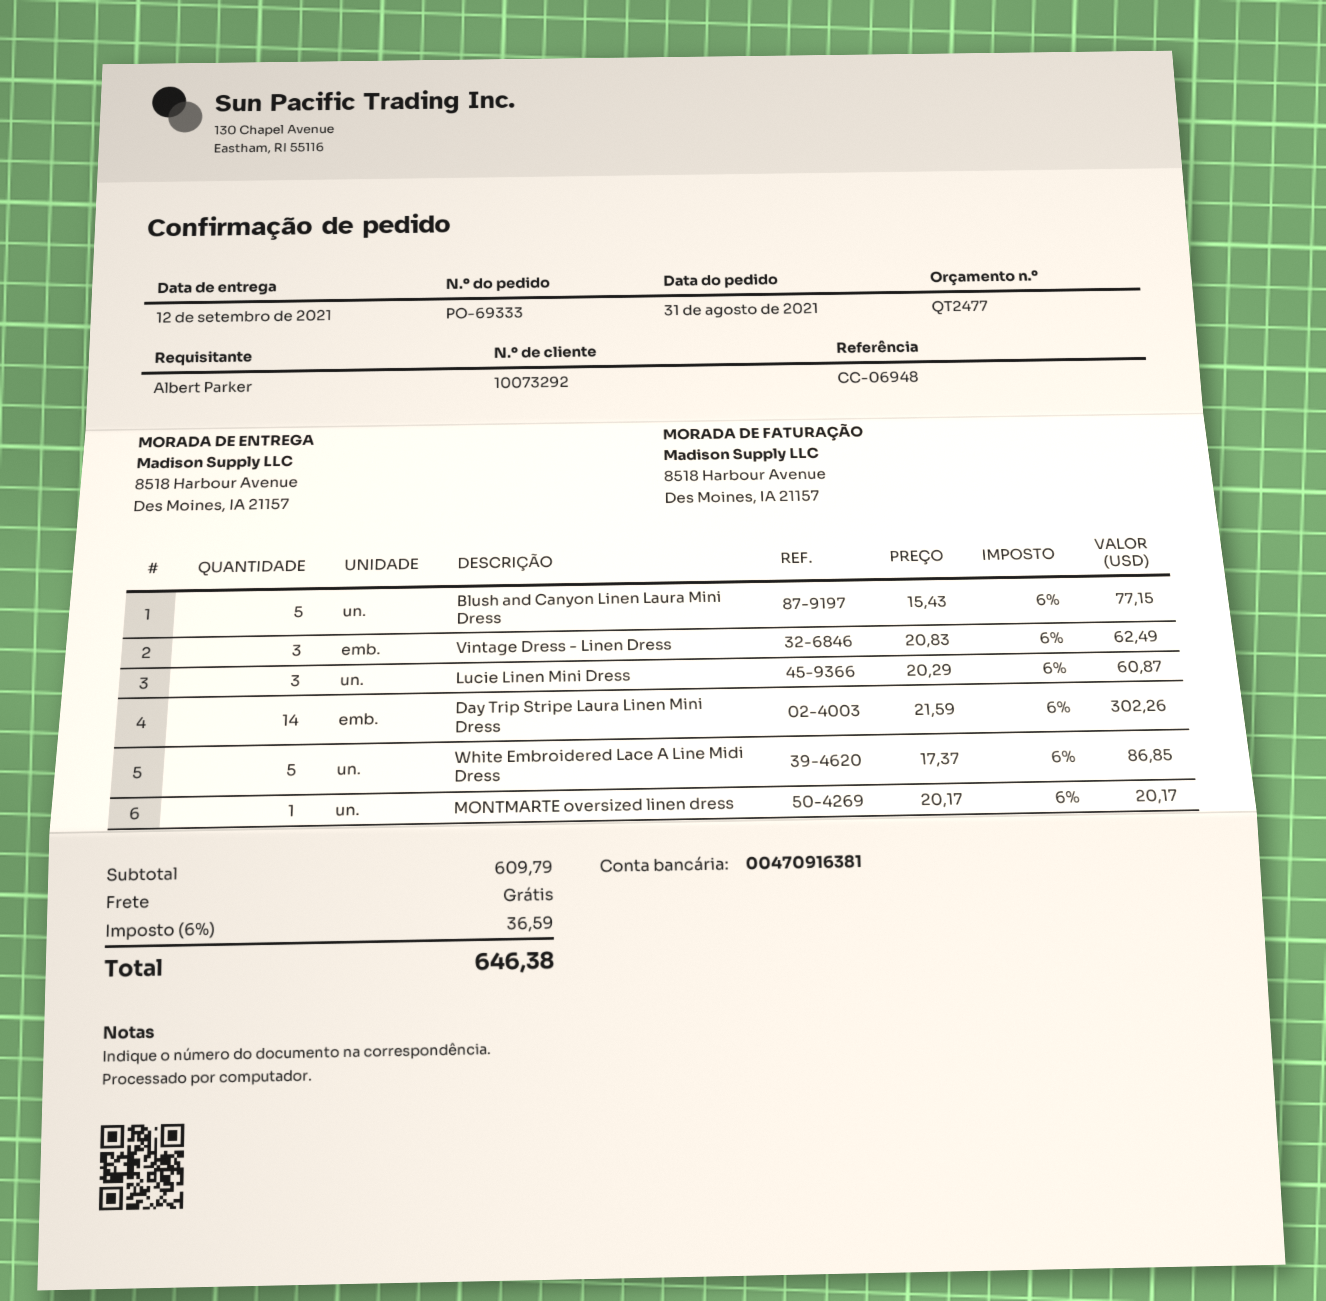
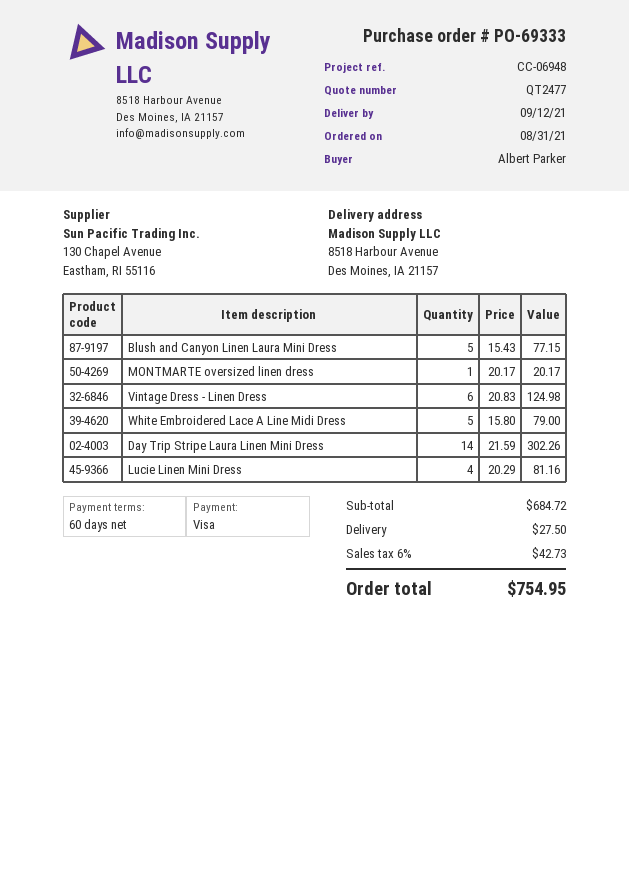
Vintage Dress - Linen Dress: 3 x 20.83 = 62.49 -> 6 x 20.83 = 124.98
Lucie Linen Mini Dress: 3 x 20.29 = 60.87 -> 4 x 20.29 = 81.16
White Embroidered Lace A Line Midi Dress: 5 x 17.37 = 86.85 -> 5 x 15.80 = 79.00
subtotal: 609.79 -> 684.72
shipping: 0.00 -> 27.50
tax: 6% = 36.59 -> 6% = 42.73
total: 646.38 -> 754.95

